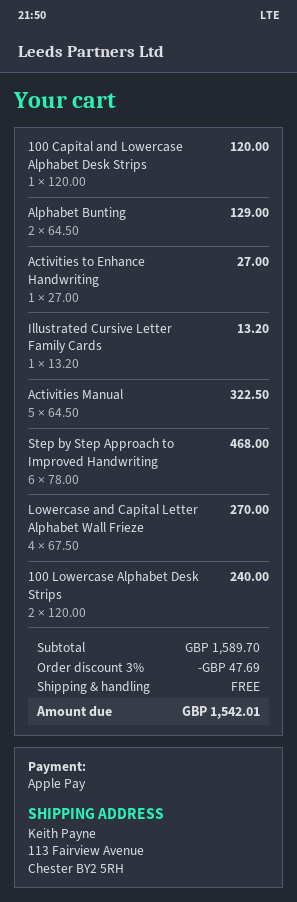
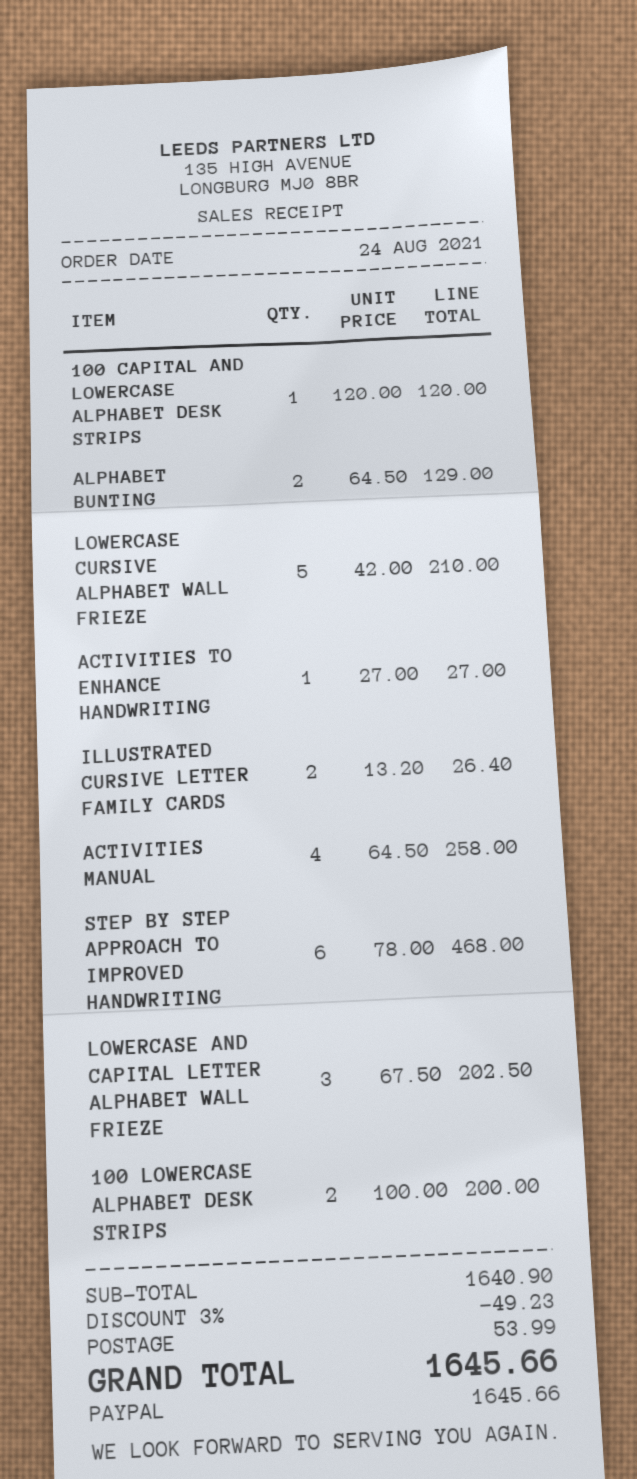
payment method: Apple Pay -> PayPal
Illustrated Cursive Letter Family Cards: 1 x 13.20 = 13.20 -> 2 x 13.20 = 26.40
Activities Manual: 5 x 64.50 = 322.50 -> 4 x 64.50 = 258.00
Lowercase and Capital Letter Alphabet Wall Frieze: 4 x 67.50 = 270.00 -> 3 x 67.50 = 202.50
100 Lowercase Alphabet Desk Strips: 2 x 120.00 = 240.00 -> 2 x 100.00 = 200.00
LOWERCASE CURSIVE ALPHABET WALL FRIEZE: none -> 5 x 42.00 = 210.00
subtotal: 1589.70 -> 1640.90
discount: 3% = 47.69 -> 3% = 49.23
shipping: 0.00 -> 53.99
total: 1542.01 -> 1645.66

